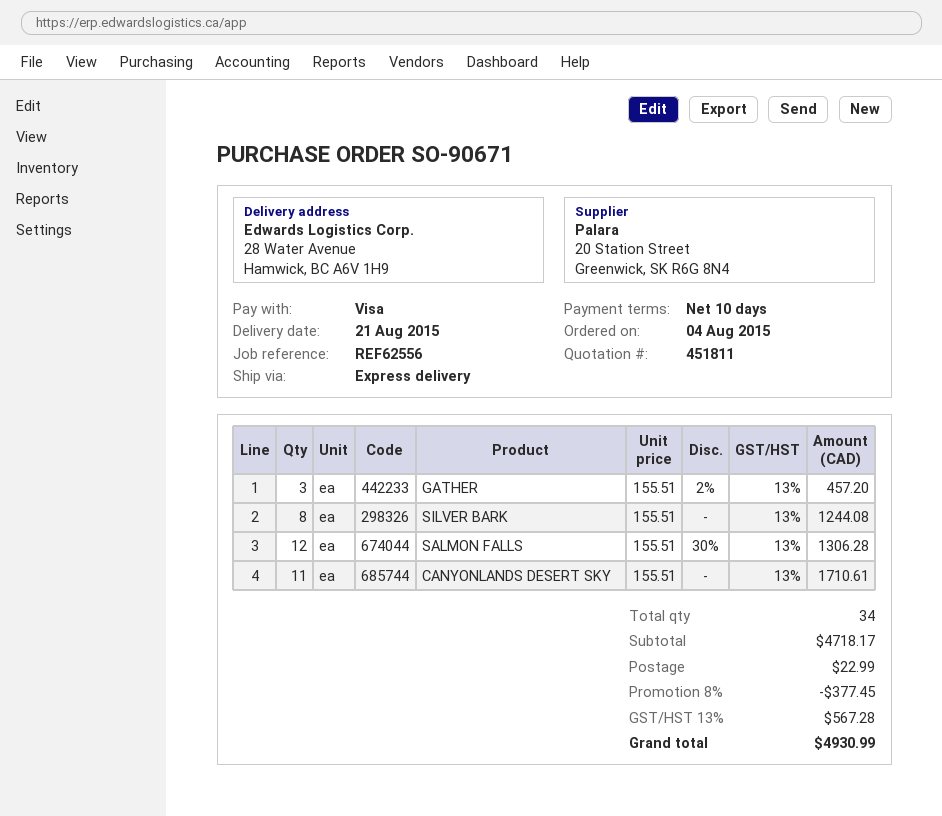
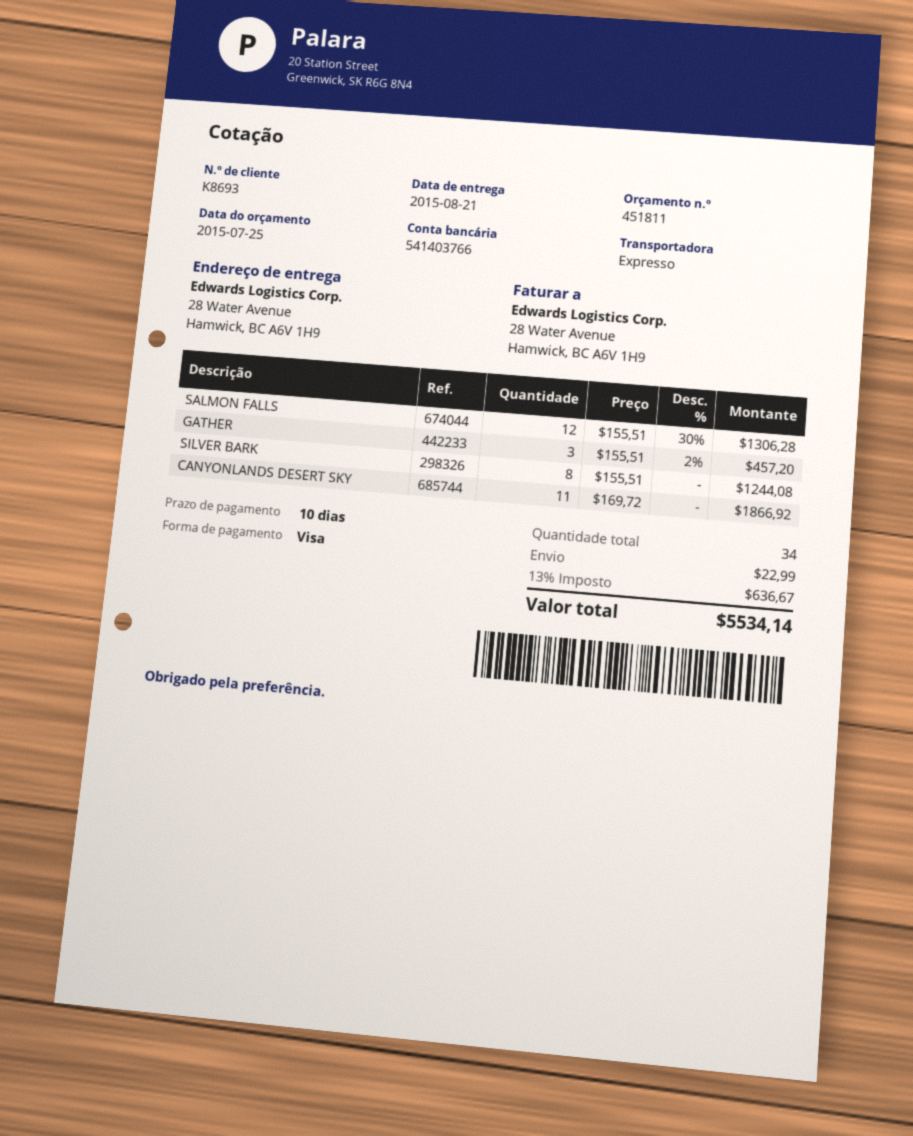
CANYONLANDS DESERT SKY: 11 x 155.51 = 1710.61 -> 11 x 169.72 = 1866.92
discount: 8% = 377.45 -> none
tax: 13% = 567.28 -> 13% = 636.67
total: 4930.99 -> 5534.14

